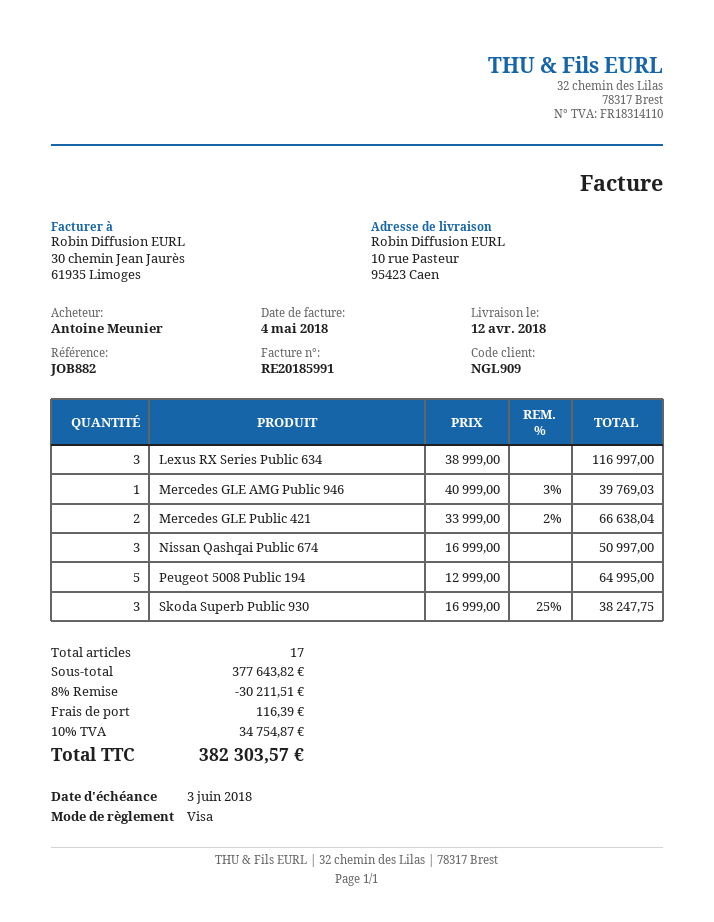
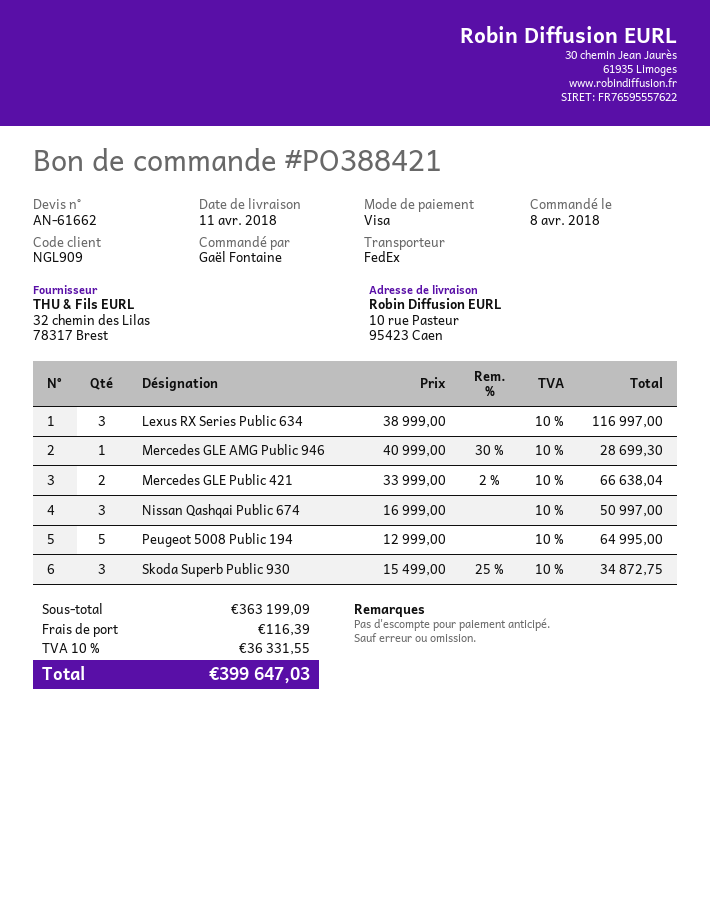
delivery date: 2018-04-12 -> 2018-04-11
ordered by: Antoine Meunier -> Gaël Fontaine
Mercedes GLE AMG Public 946: 1 x 40999.00 - 3% = 39769.03 -> 1 x 40999.00 - 30% = 28699.30
Skoda Superb Public 930: 3 x 16999.00 - 25% = 38247.75 -> 3 x 15499.00 - 25% = 34872.75
subtotal: 377643.82 -> 363199.09
discount: 8% = 30211.51 -> none
tax: 10% = 34754.87 -> 10% = 36331.55
total: 382303.57 -> 399647.03

